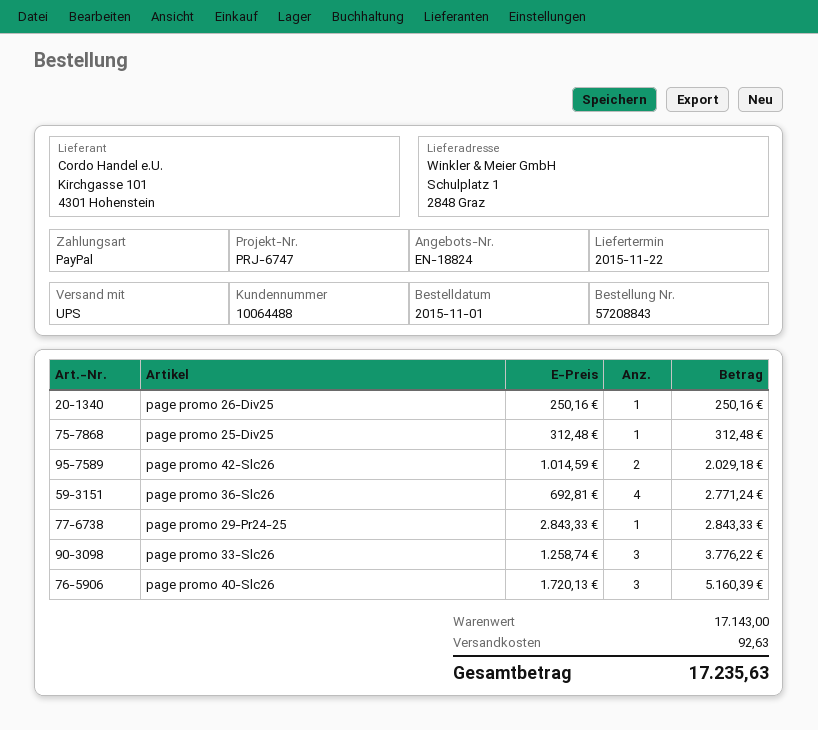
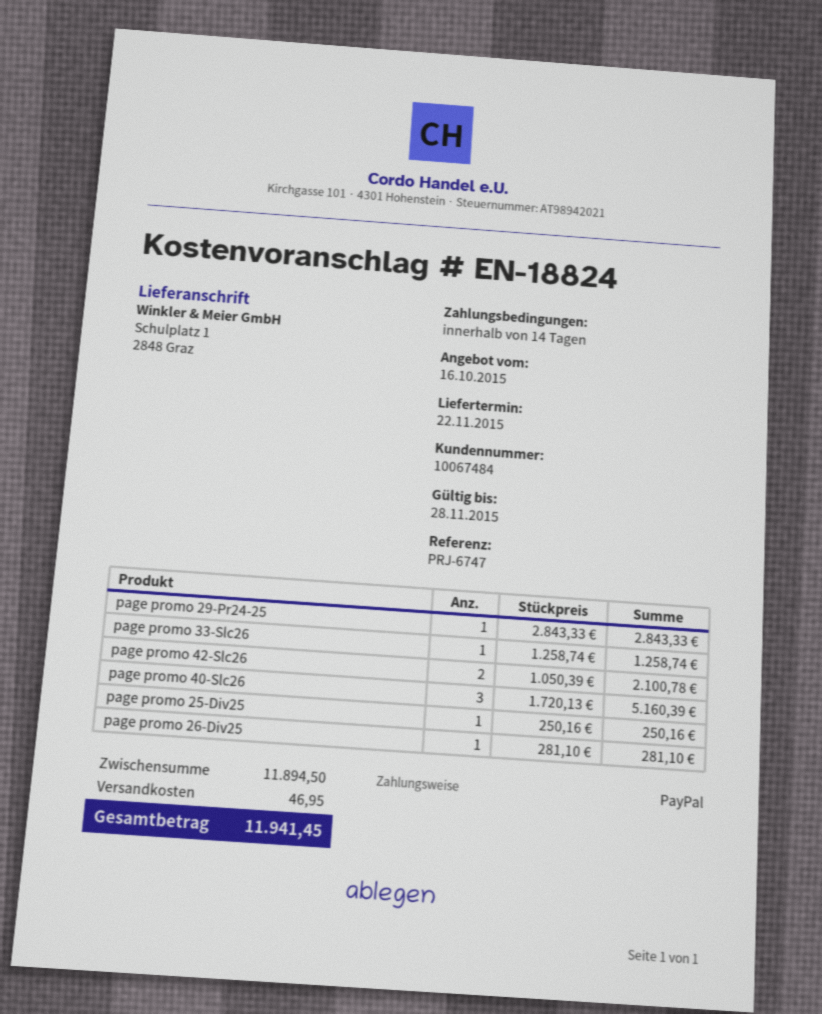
customer number: 10064488 -> 10067484
page promo 26-Div25: 1 x 250.16 = 250.16 -> 1 x 281.10 = 281.10
page promo 25-Div25: 1 x 312.48 = 312.48 -> 1 x 250.16 = 250.16
page promo 42-Slc26: 2 x 1014.59 = 2029.18 -> 2 x 1050.39 = 2100.78
page promo 36-Slc26: 4 x 692.81 = 2771.24 -> none
page promo 33-Slc26: 3 x 1258.74 = 3776.22 -> 1 x 1258.74 = 1258.74
subtotal: 17143.00 -> 11894.50
shipping: 92.63 -> 46.95
total: 17235.63 -> 11941.45

